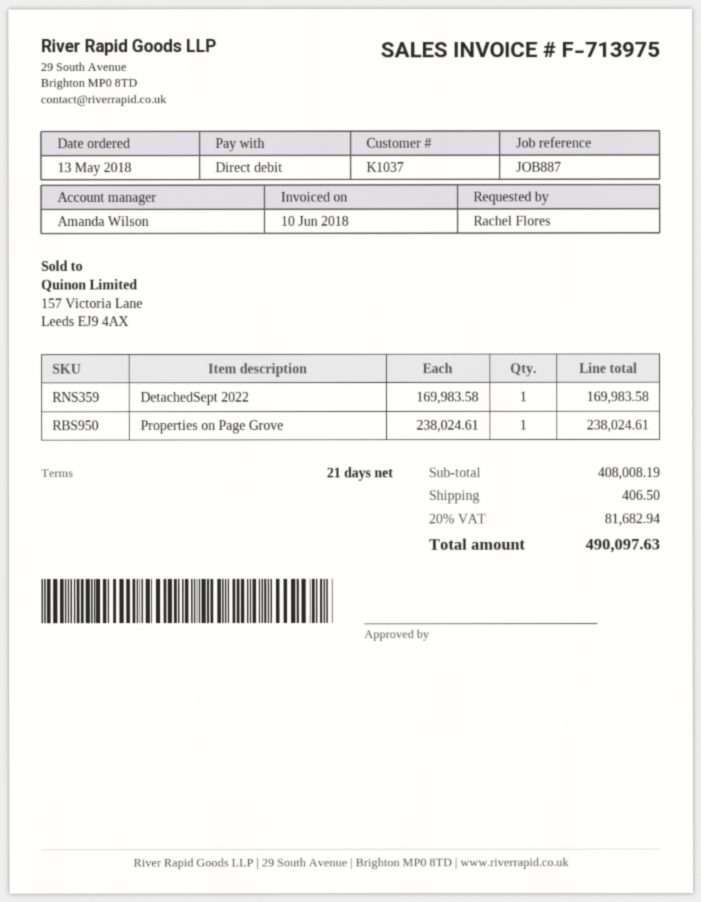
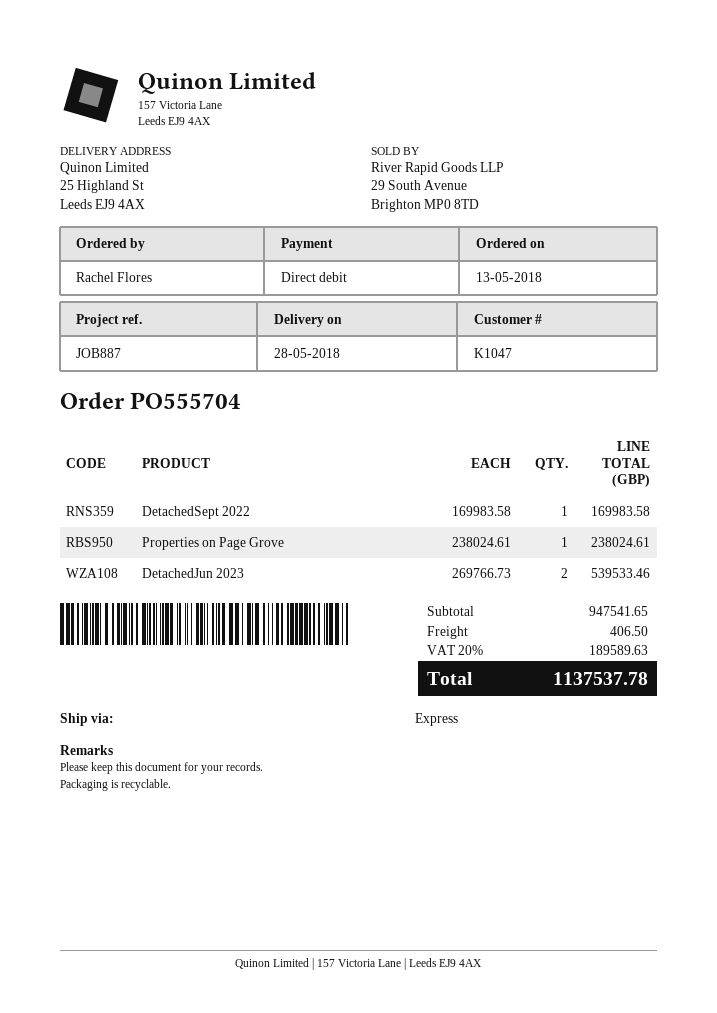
customer number: K1037 -> K1047
DetachedJun 2023: none -> 2 x 269766.73 = 539533.46
subtotal: 408008.19 -> 947541.65
tax: 20% = 81682.94 -> 20% = 189589.63
total: 490097.63 -> 1137537.78

